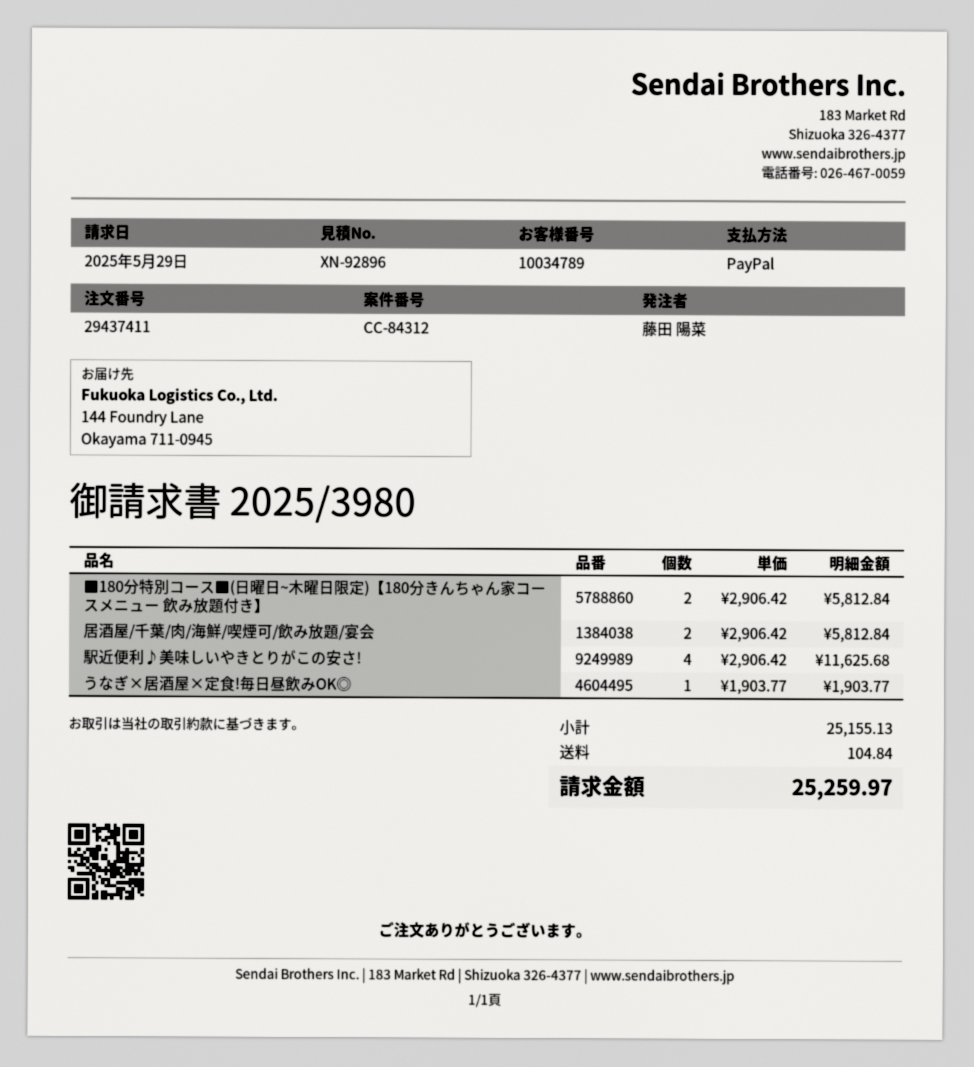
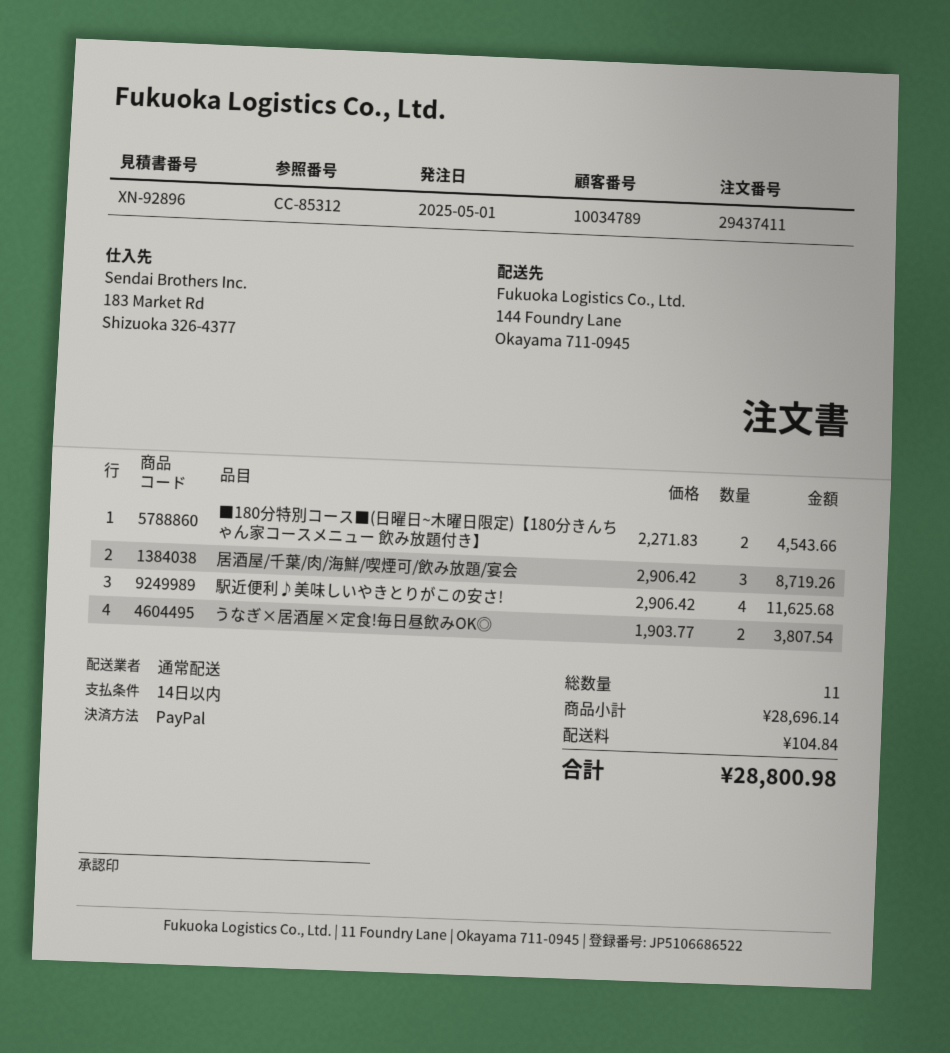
reference: CC-84312 -> CC-85312
■180分特別コース■(日曜日~木曜日限定)【180分きんちゃん家コースメニュー 飲み放題付き】: 2 x 2906.42 = 5812.84 -> 2 x 2271.83 = 4543.66
居酒屋/千葉/肉/海鮮/喫煙可/飲み放題/宴会: 2 x 2906.42 = 5812.84 -> 3 x 2906.42 = 8719.26
うなぎ×居酒屋×定食!毎日昼飲みOK◎: 1 x 1903.77 = 1903.77 -> 2 x 1903.77 = 3807.54
subtotal: 25155.13 -> 28696.14
total: 25259.97 -> 28800.98

